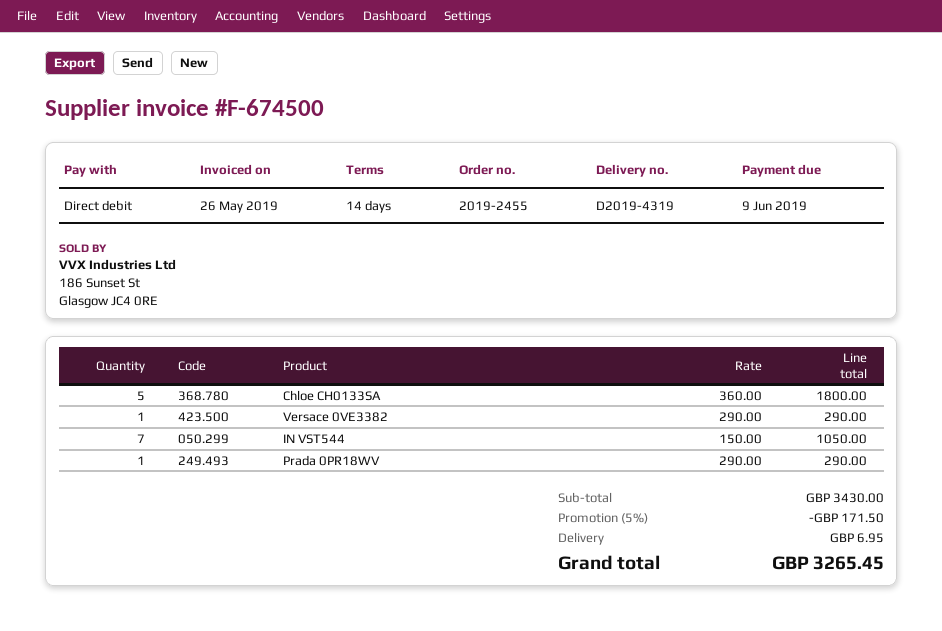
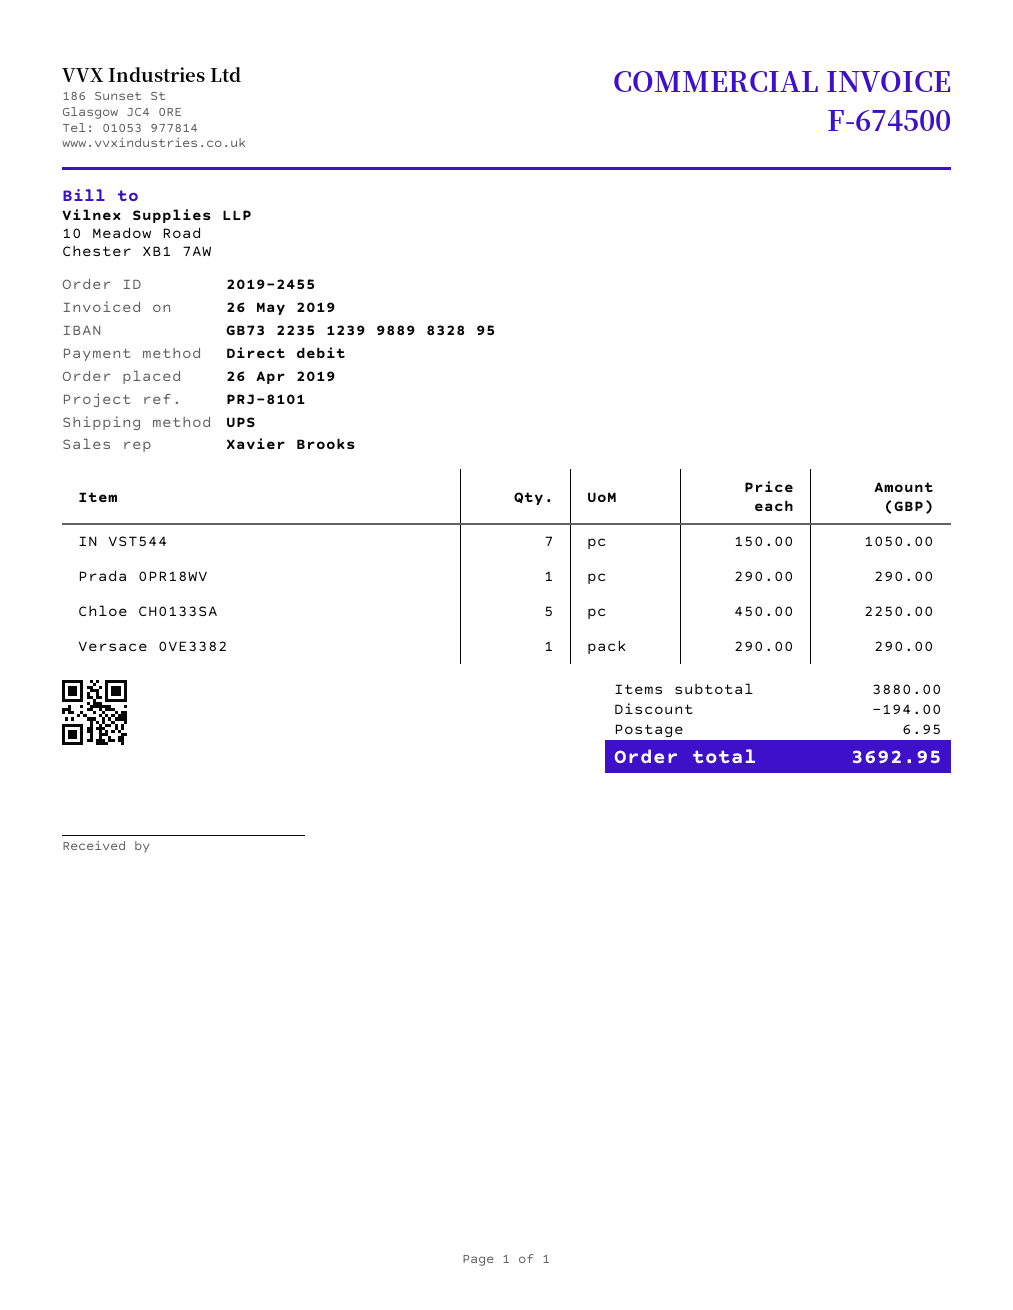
Chloe CH0133SA: 5 x 360.00 = 1800.00 -> 5 x 450.00 = 2250.00
subtotal: 3430.00 -> 3880.00
discount: 171.50 -> 194.00
total: 3265.45 -> 3692.95

